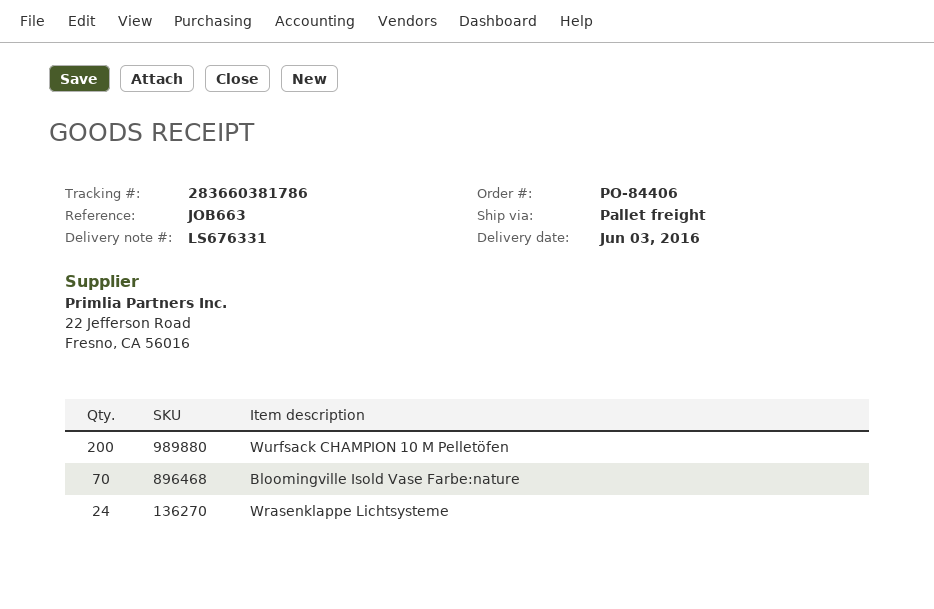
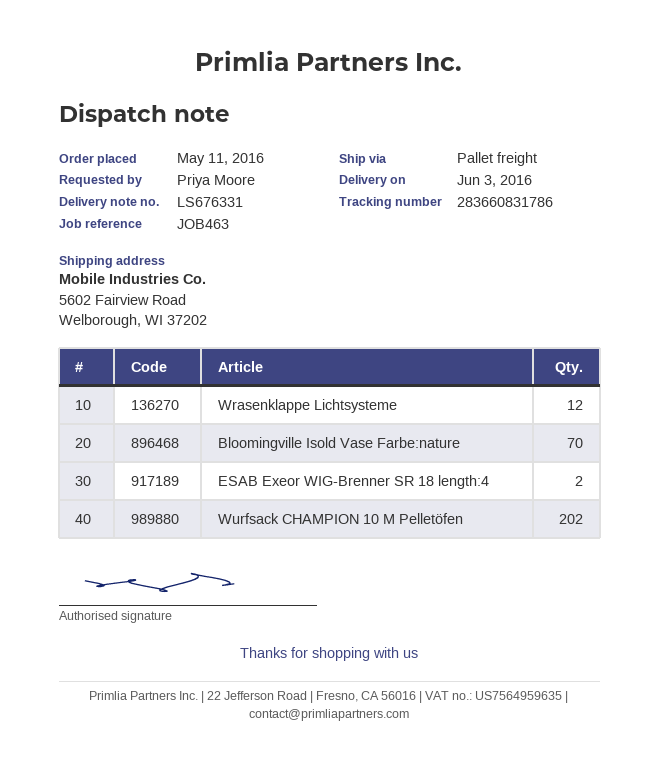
reference: JOB663 -> JOB463
tracking number: 283660381786 -> 283660831786
Wurfsack CHAMPION 10 M Pelletöfen: 200 -> 202
Wrasenklappe Lichtsysteme: 24 -> 12
ESAB Exeor WIG-Brenner SR 18 length:4: none -> 2

